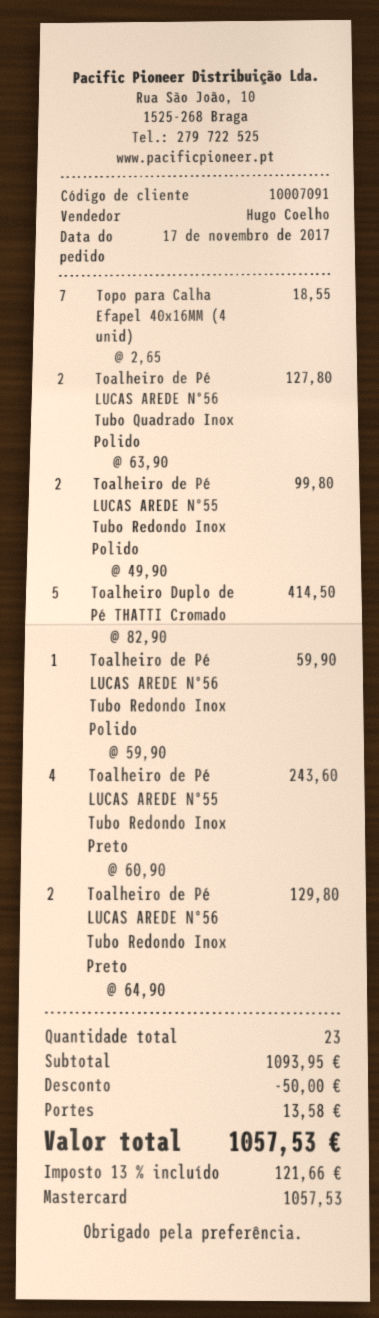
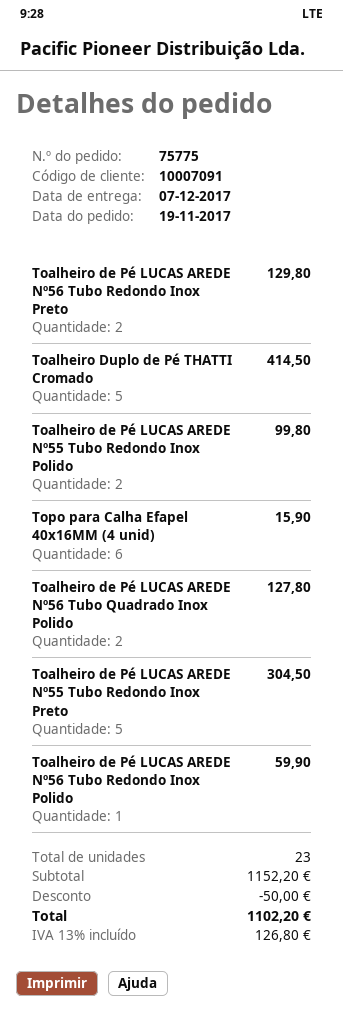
order date: 2017-11-17 -> 2017-11-19
Topo para Calha Efapel 40x16MM (4 unid): 7 for 18.55 -> 6 for 15.90
Toalheiro de Pé LUCAS AREDE Nº55 Tubo Redondo Inox Preto: 4 for 243.60 -> 5 for 304.50
subtotal: 1093.95 -> 1152.20
shipping: 13.58 -> none
tax: 13% = 121.66 -> 13% = 126.80
total: 1057.53 -> 1102.20

